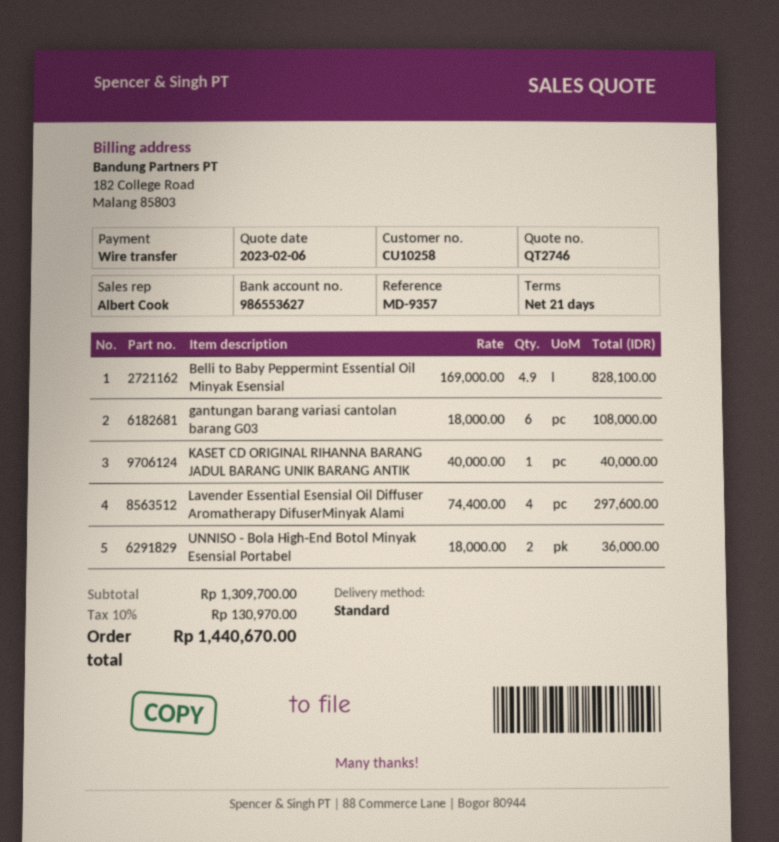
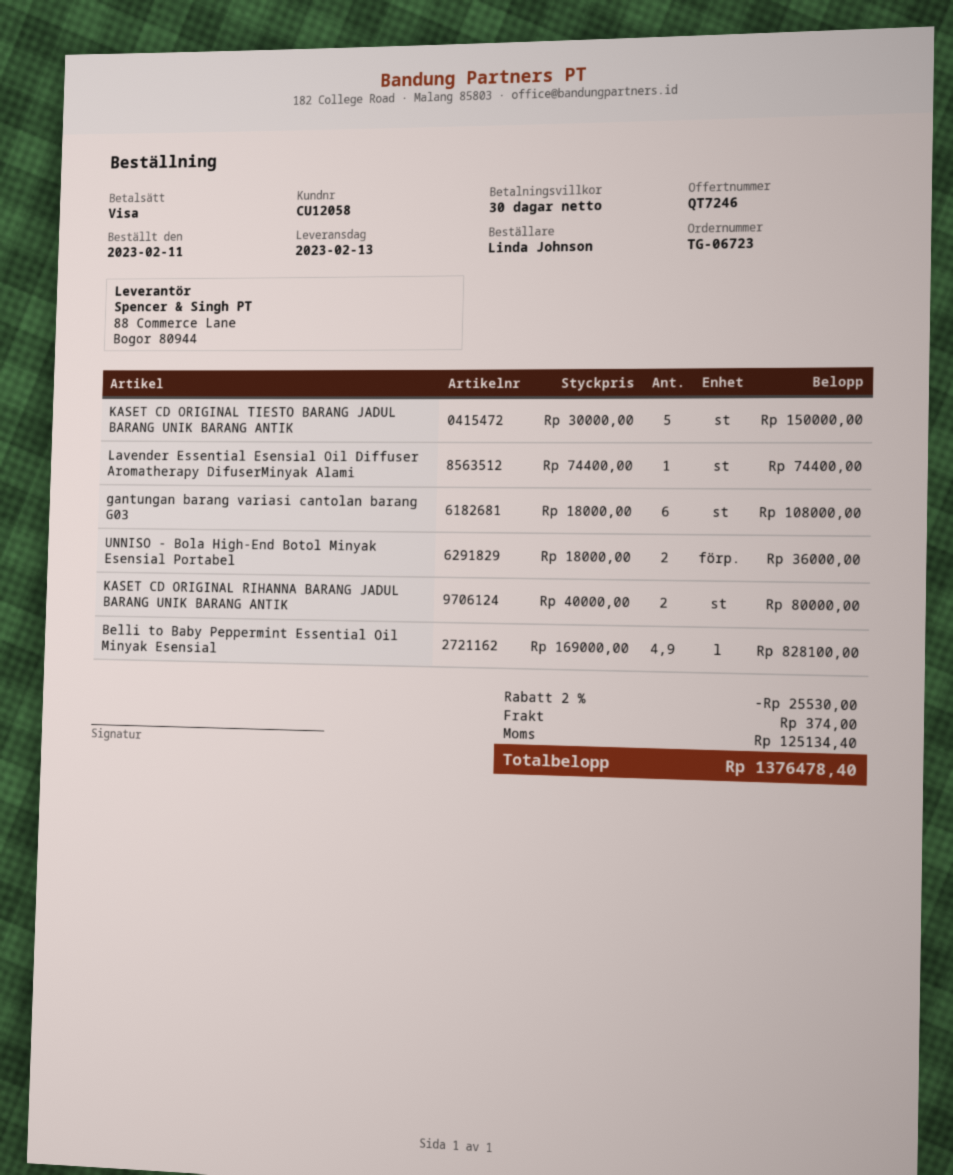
quote number: QT2746 -> QT7246
payment terms: 21 days -> 30 days
customer number: CU10258 -> CU12058
payment method: bank transfer -> Visa
KASET CD ORIGINAL RIHANNA BARANG JADUL BARANG UNIK BARANG ANTIK: 1 x 40000.00 = 40000.00 -> 2 x 40000.00 = 80000.00
Lavender Essential Esensial Oil Diffuser Aromatherapy DifuserMinyak Alami: 4 x 74400.00 = 297600.00 -> 1 x 74400.00 = 74400.00
KASET CD ORIGINAL TIESTO BARANG JADUL BARANG UNIK BARANG ANTIK: none -> 5 x 30000.00 = 150000.00
discount: none -> 2% = 25530.00
shipping: none -> 374.00
tax: 130970.00 -> 125134.40
total: 1440670.00 -> 1376478.40

